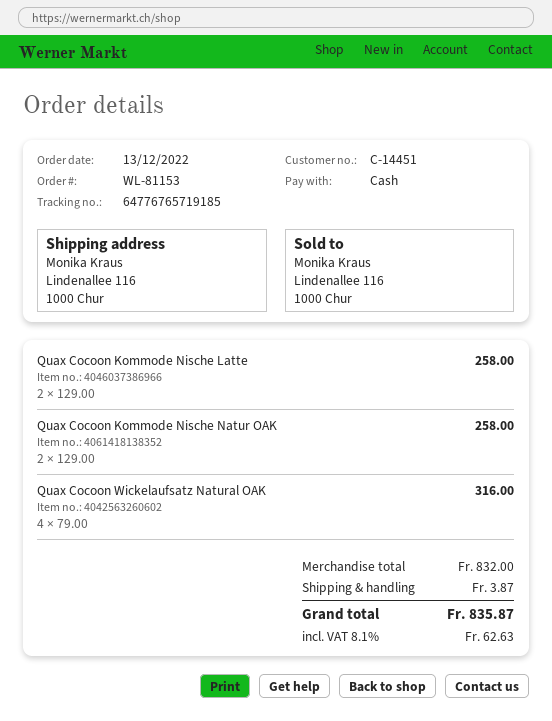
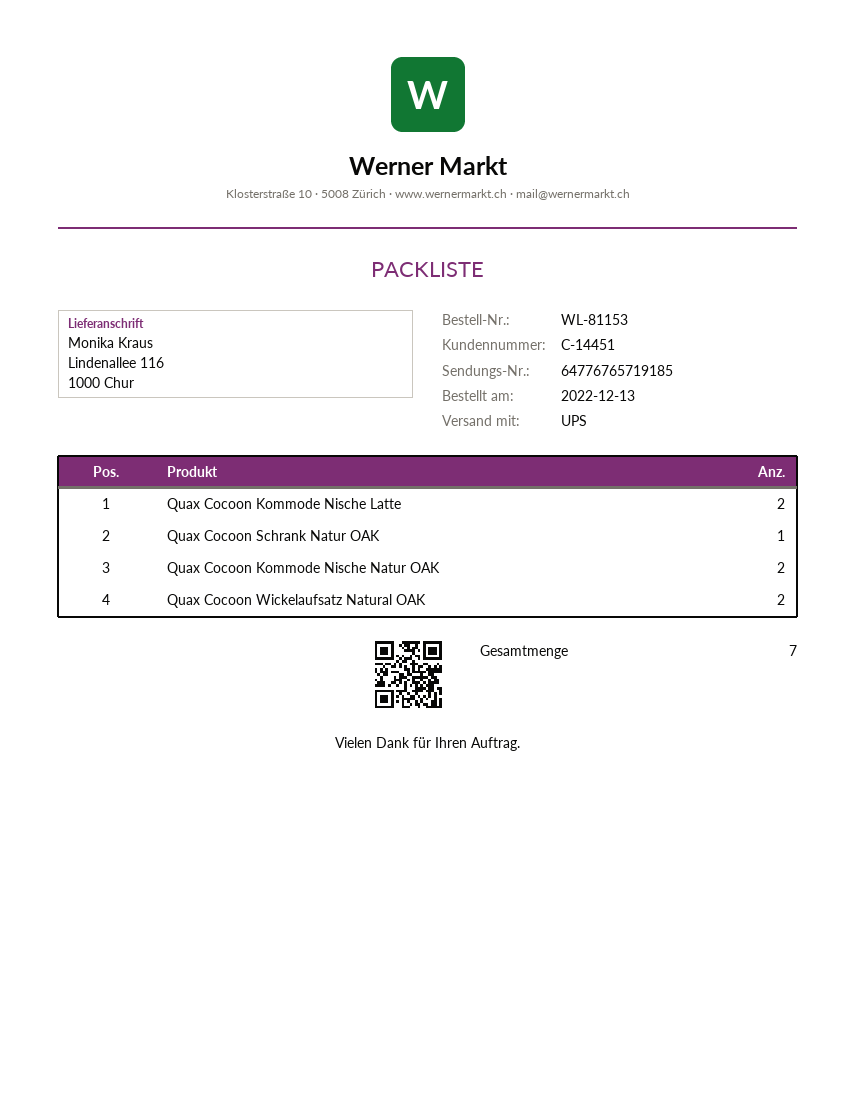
Quax Cocoon Wickelaufsatz Natural OAK: 4 -> 2
Quax Cocoon Schrank Natur OAK: none -> 1

